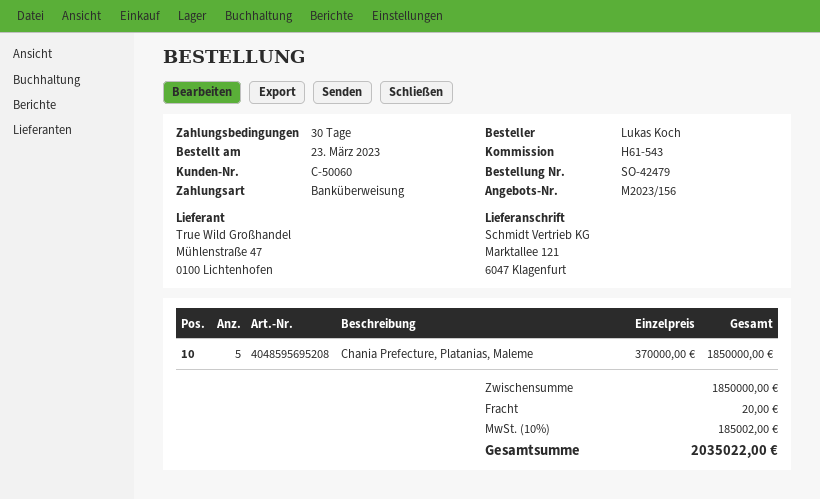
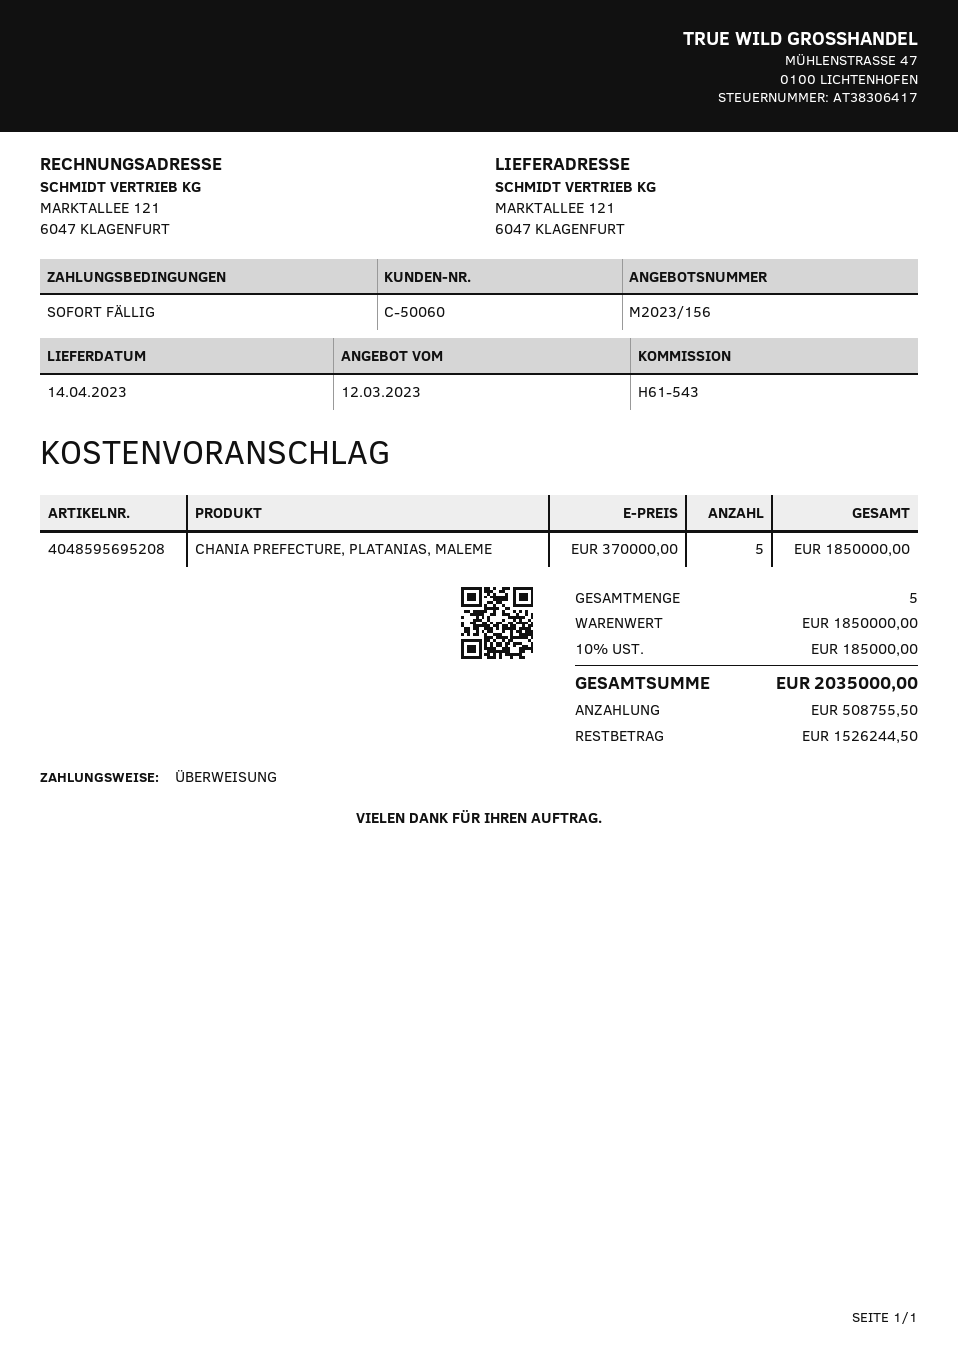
payment terms: 30 days -> on receipt
shipping: 20.00 -> none
tax: 10% = 185002.00 -> 10% = 185000.00
total: 2035022.00 -> 2035000.00

